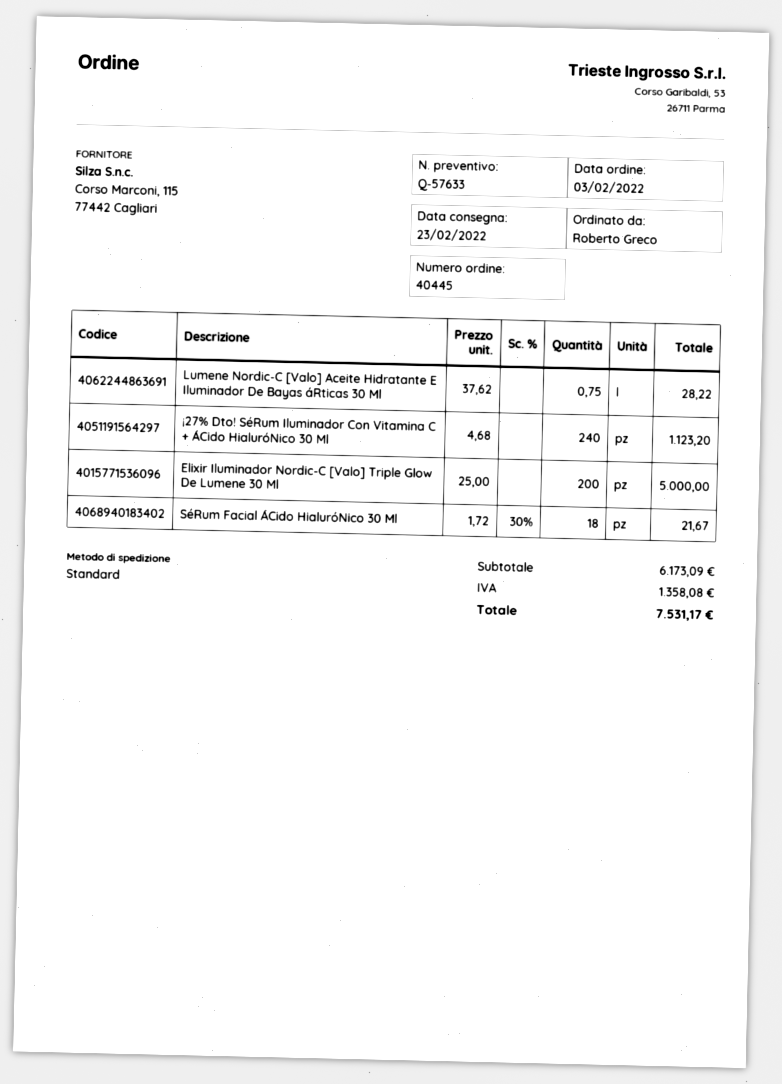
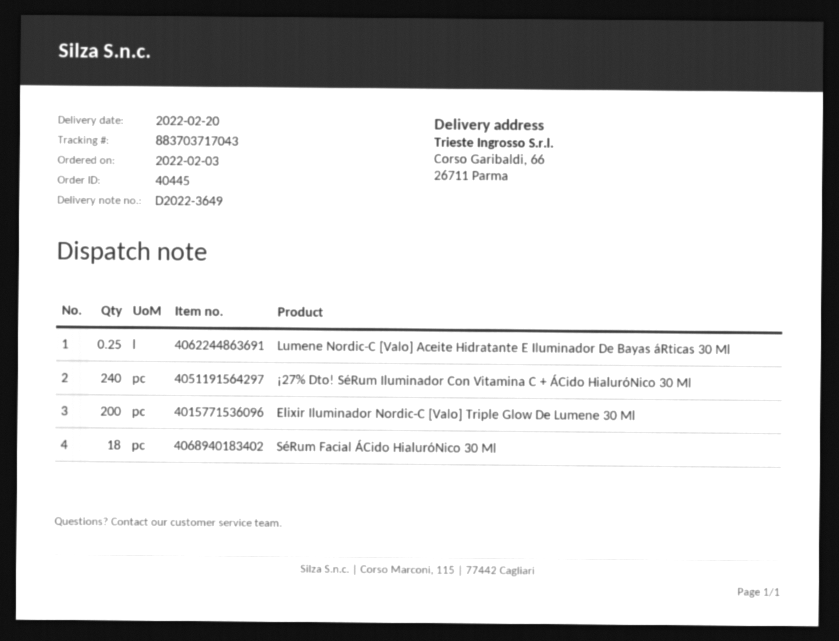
delivery date: 2022-02-23 -> 2022-02-20
Lumene Nordic-C [Valo] Aceite Hidratante E Iluminador De Bayas áRticas 30 Ml: 0.75 -> 0.25

